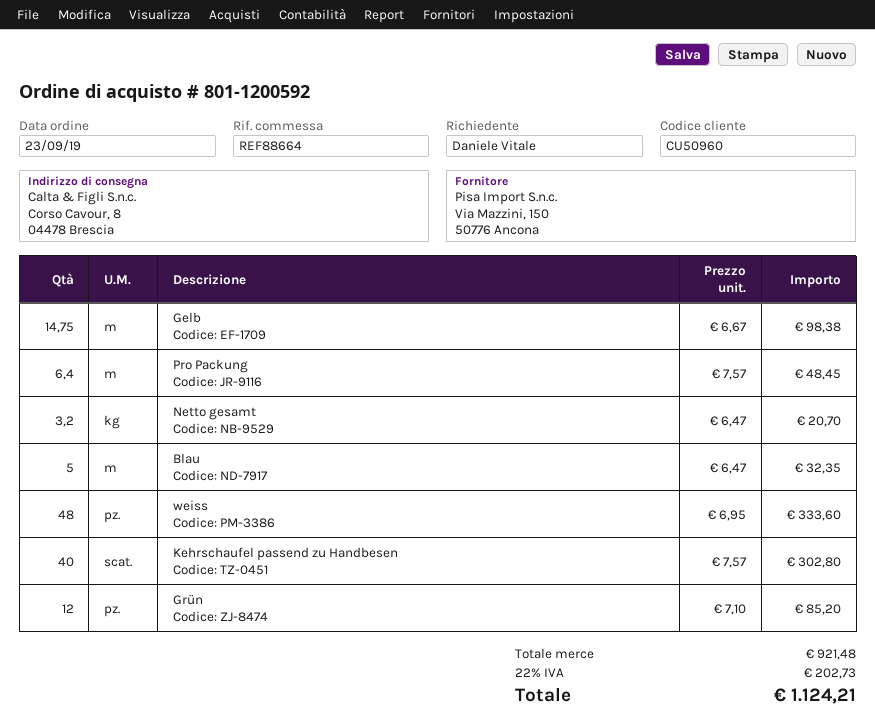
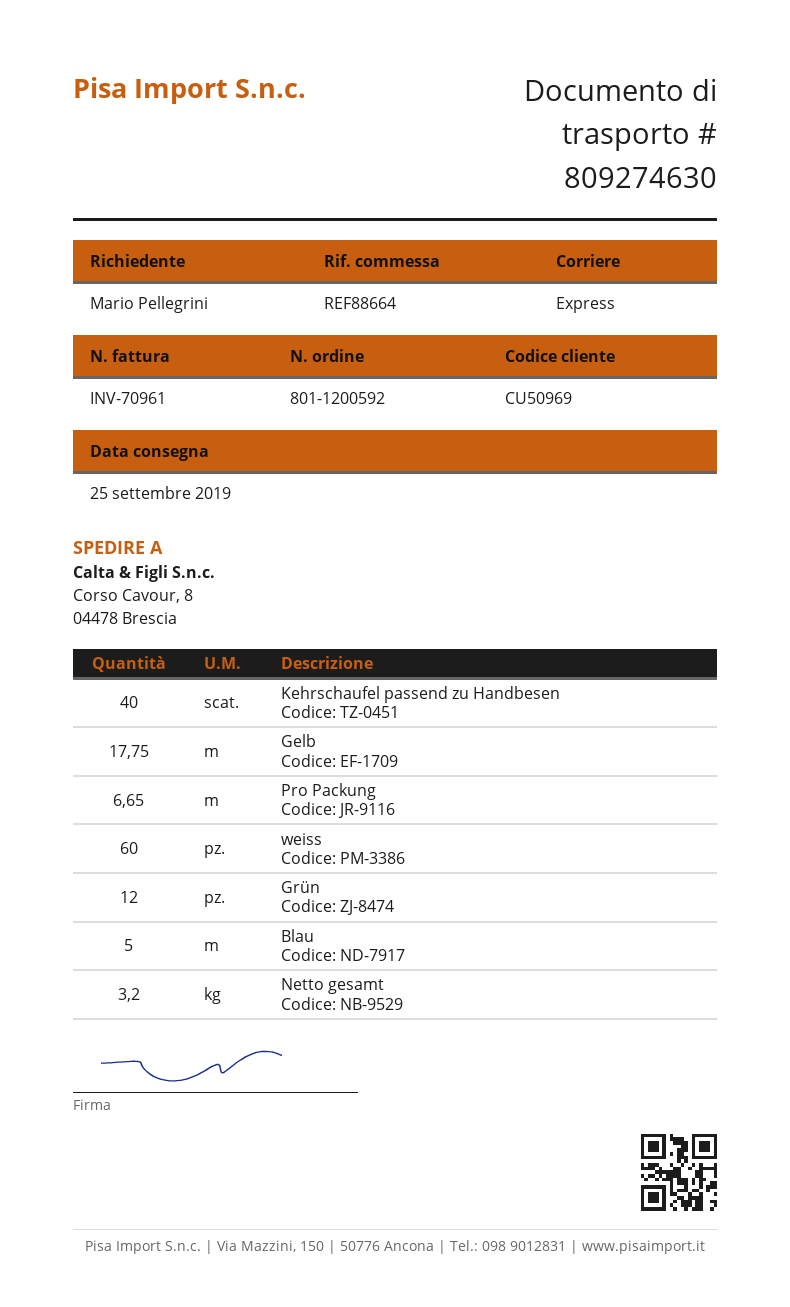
customer number: CU50960 -> CU50969
ordered by: Daniele Vitale -> Mario Pellegrini
Gelb: 14.75 -> 17.75
Pro Packung: 6.4 -> 6.65
weiss: 48 -> 60

